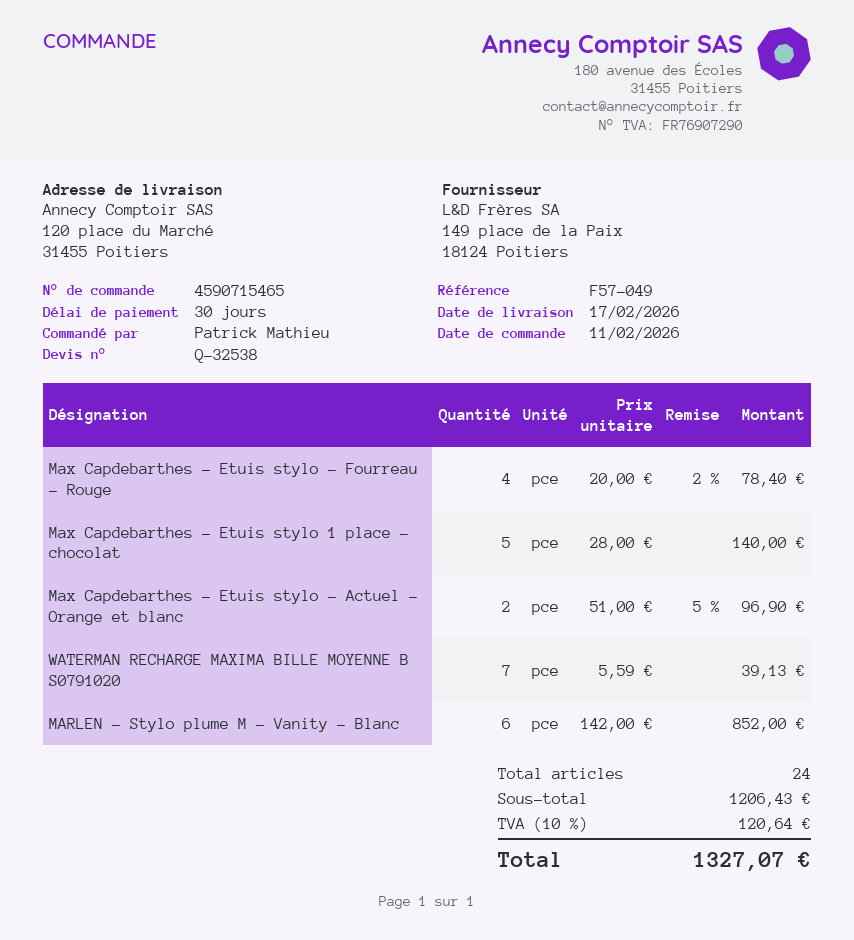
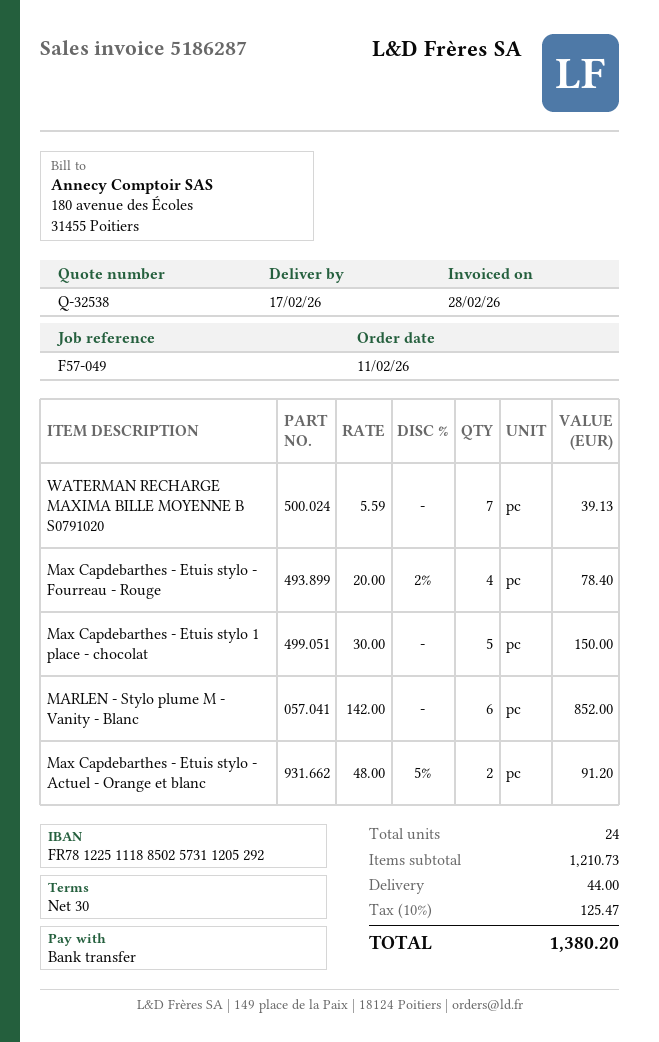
Max Capdebarthes - Etuis stylo 1 place - chocolat: 5 x 28.00 = 140.00 -> 5 x 30.00 = 150.00
Max Capdebarthes - Etuis stylo - Actuel - Orange et blanc: 2 x 51.00 - 5% = 96.90 -> 2 x 48.00 - 5% = 91.20
subtotal: 1206.43 -> 1210.73
shipping: none -> 44.00
tax: 10% = 120.64 -> 10% = 125.47
total: 1327.07 -> 1380.20

